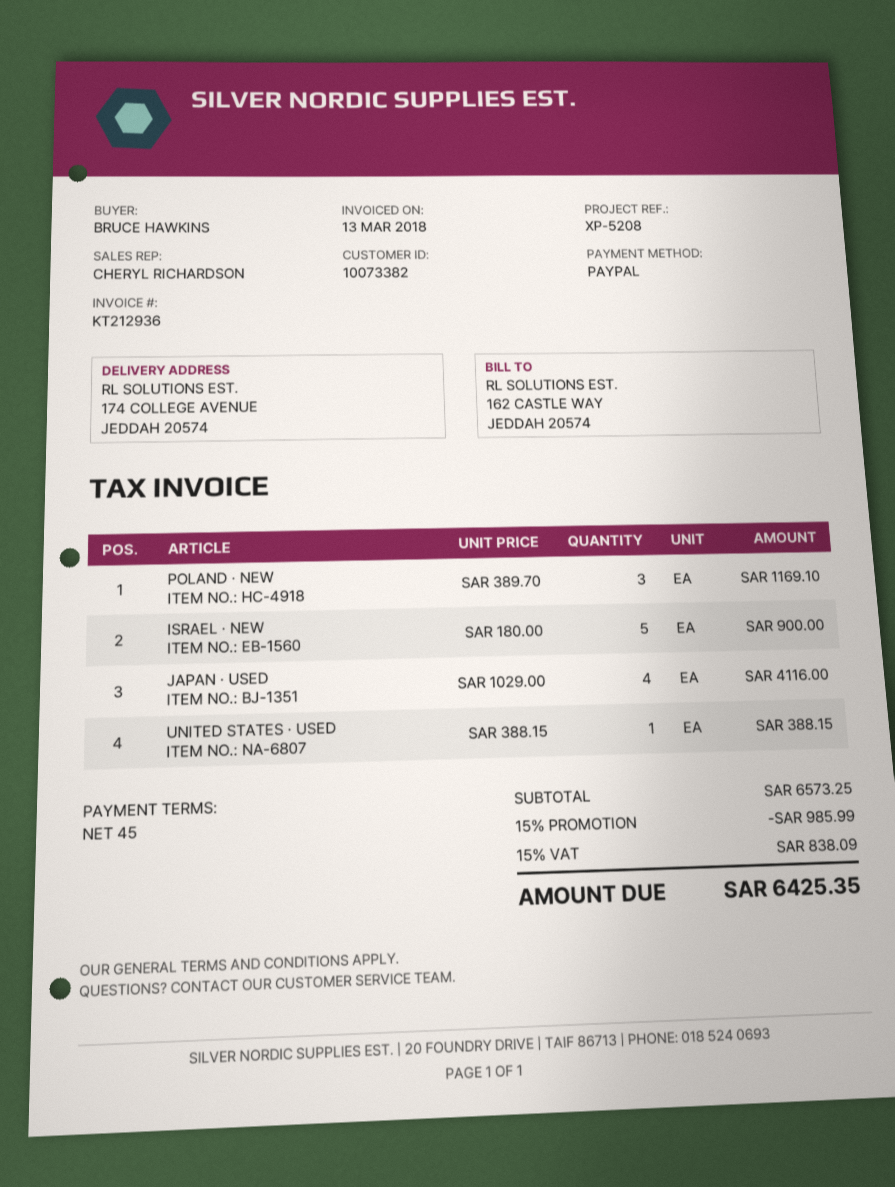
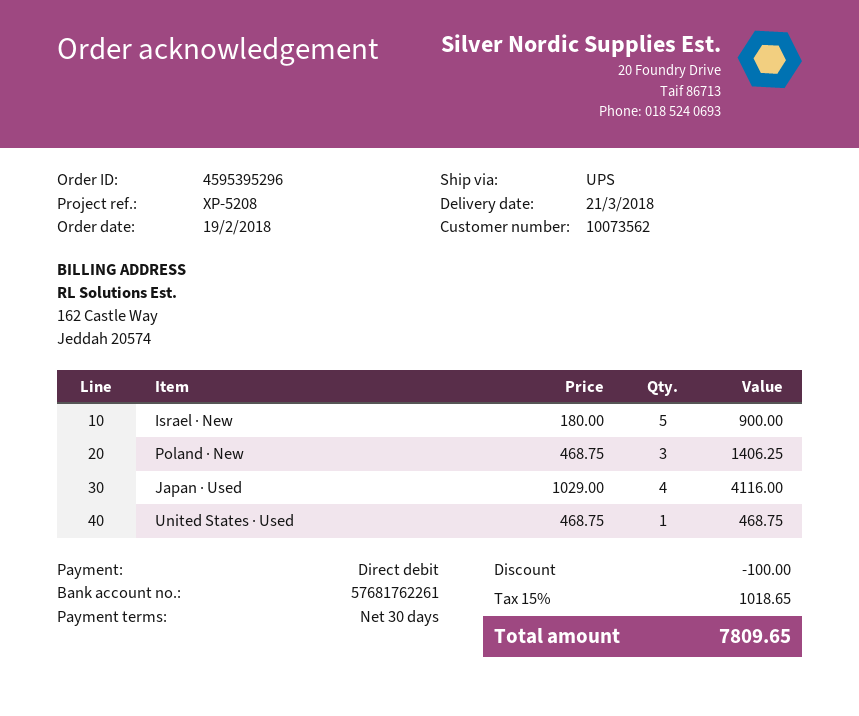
payment terms: 45 days -> 30 days
customer number: 10073382 -> 10073562
payment method: PayPal -> direct debit
POLAND · NEW: 3 x 389.70 = 1169.10 -> 3 x 468.75 = 1406.25
UNITED STATES · USED: 1 x 388.15 = 388.15 -> 1 x 468.75 = 468.75
discount: 985.99 -> 100.00
tax: 15% = 838.09 -> 15% = 1018.65
total: 6425.35 -> 7809.65

